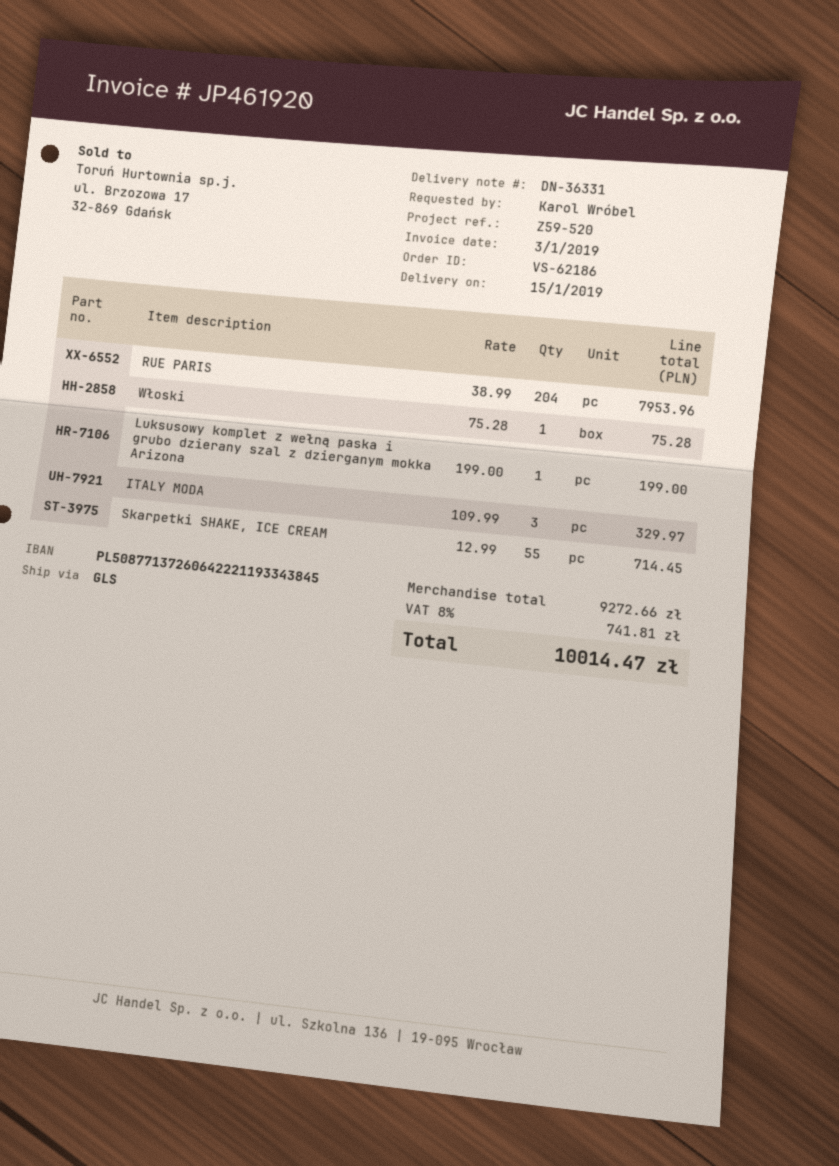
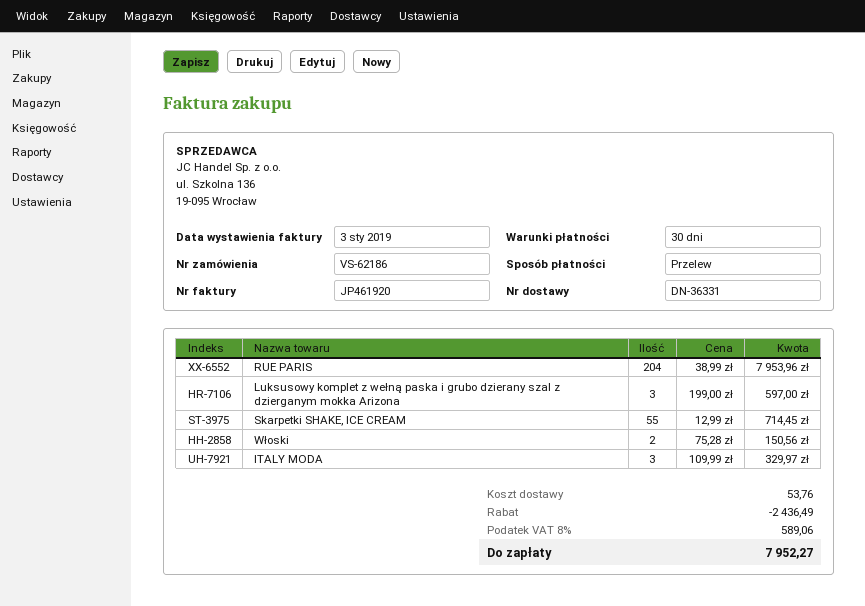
Włoski: 1 x 75.28 = 75.28 -> 2 x 75.28 = 150.56
Luksusowy komplet z wełną paska i grubo dzierany szal z dzierganym mokka Arizona: 1 x 199.00 = 199.00 -> 3 x 199.00 = 597.00
discount: none -> 2436.49
shipping: none -> 53.76
tax: 8% = 741.81 -> 8% = 589.06
total: 10014.47 -> 7952.27

